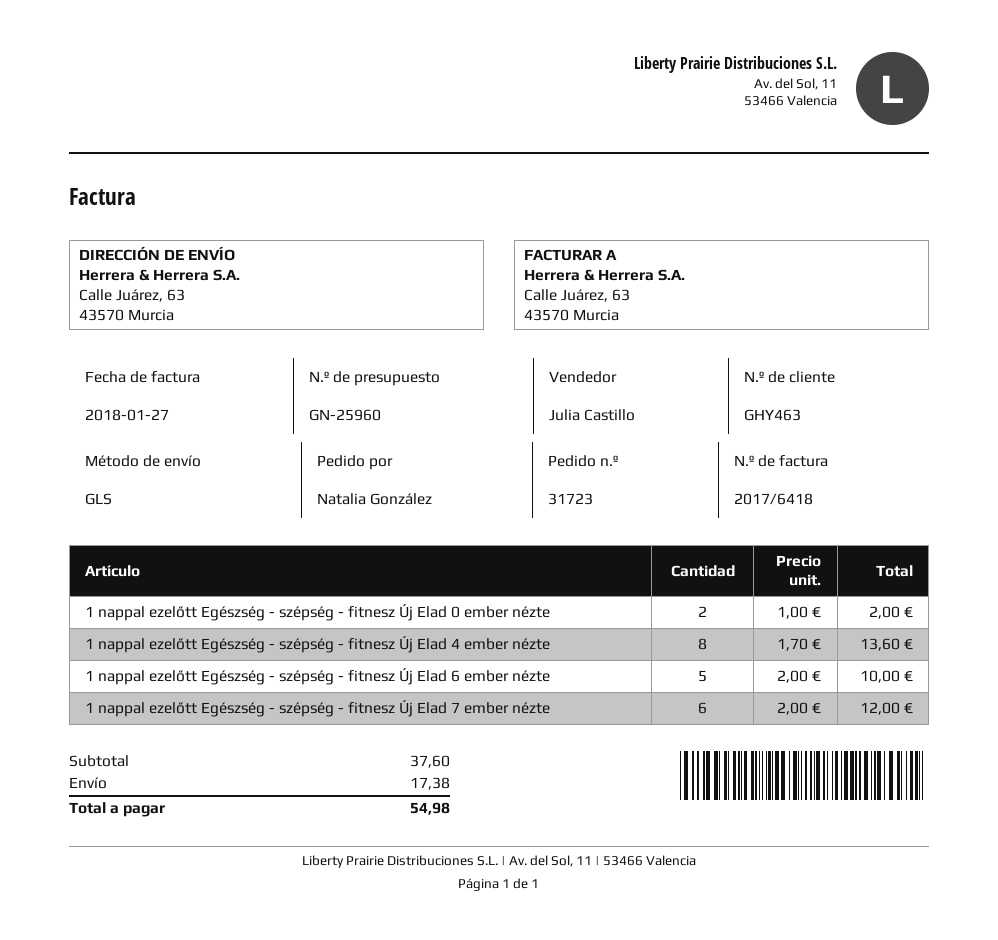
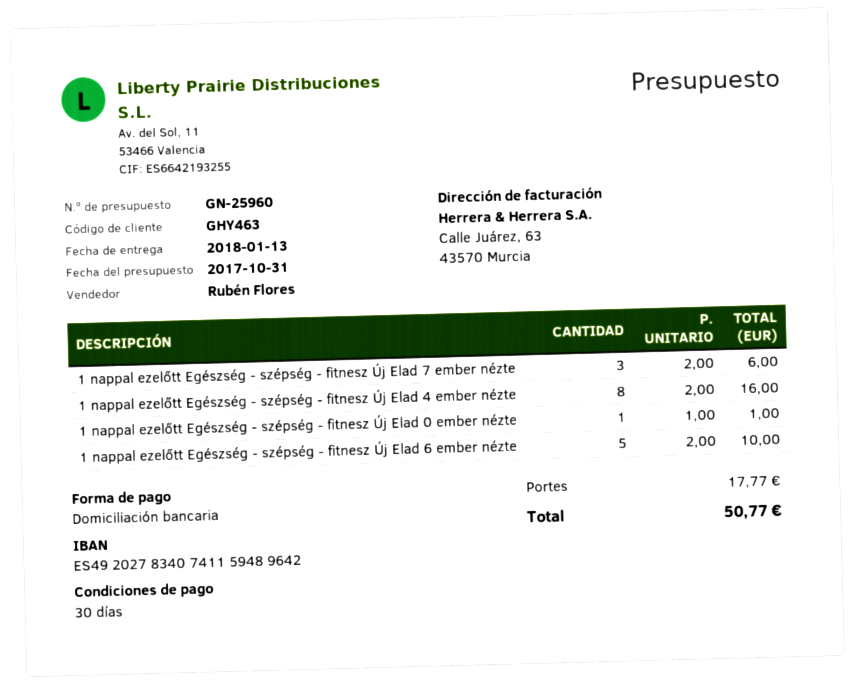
sales rep: Julia Castillo -> Rubén Flores
1 nappal ezelőtt Egészség - szépség - fitnesz Új Elad 0 ember nézte: 2 x 1.00 = 2.00 -> 1 x 1.00 = 1.00
1 nappal ezelőtt Egészség - szépség - fitnesz Új Elad 4 ember nézte: 8 x 1.70 = 13.60 -> 8 x 2.00 = 16.00
1 nappal ezelőtt Egészség - szépség - fitnesz Új Elad 7 ember nézte: 6 x 2.00 = 12.00 -> 3 x 2.00 = 6.00
shipping: 17.38 -> 17.77
total: 54.98 -> 50.77

